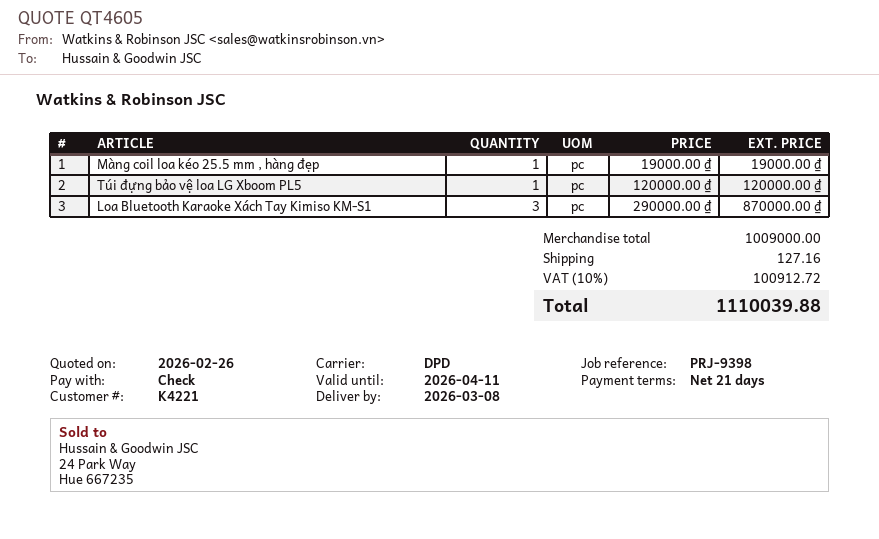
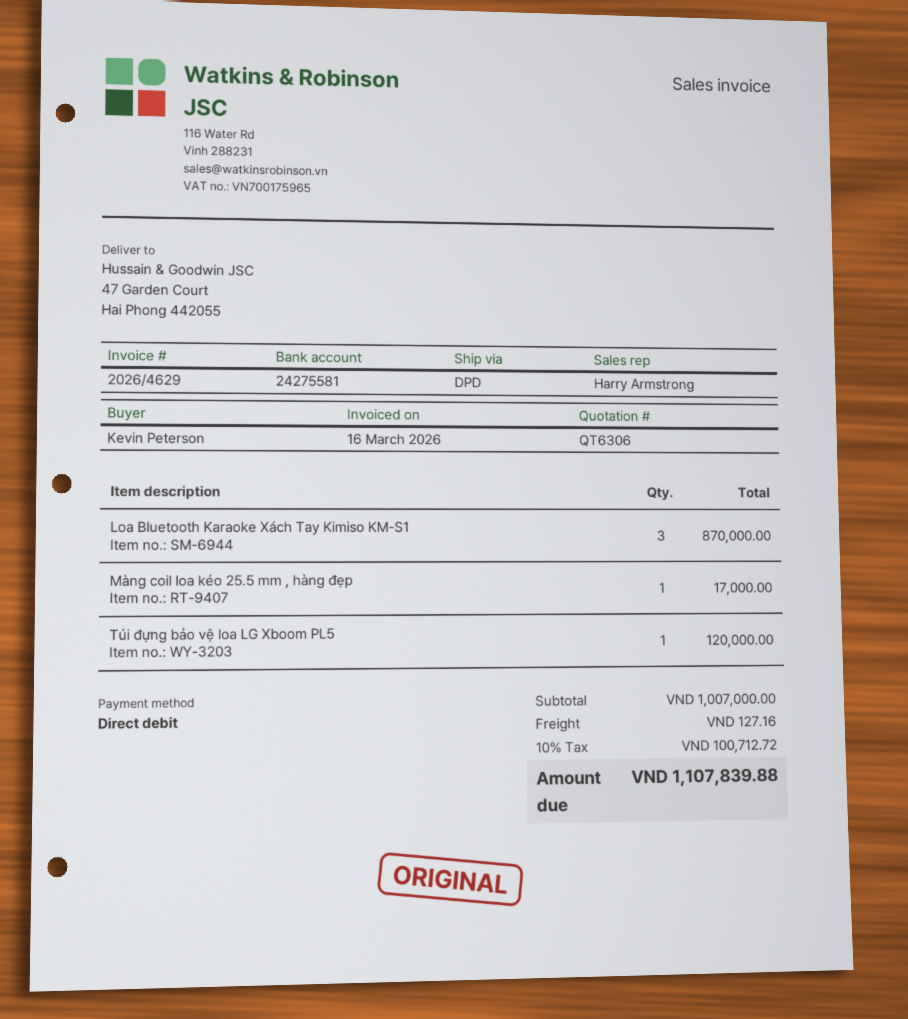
quote number: QT4605 -> QT6306
payment method: cheque -> direct debit
Màng coil loa kéo 25.5 mm , hàng đẹp: 1 for 19000.00 -> 1 for 17000.00
subtotal: 1009000.00 -> 1007000.00
tax: 10% = 100912.72 -> 10% = 100712.72
total: 1110039.88 -> 1107839.88

